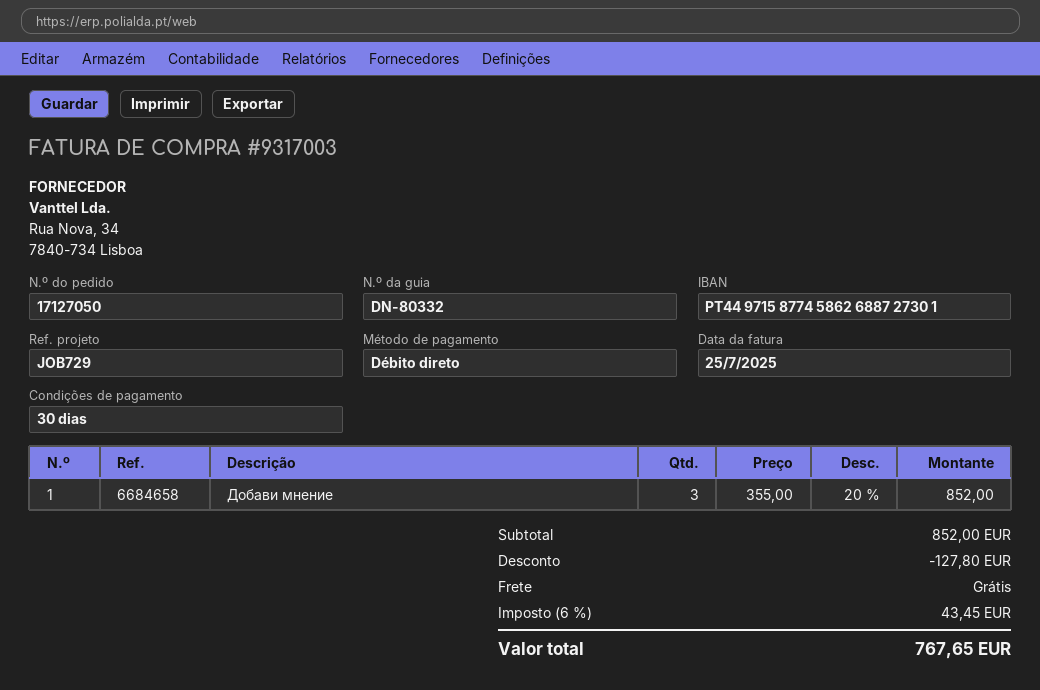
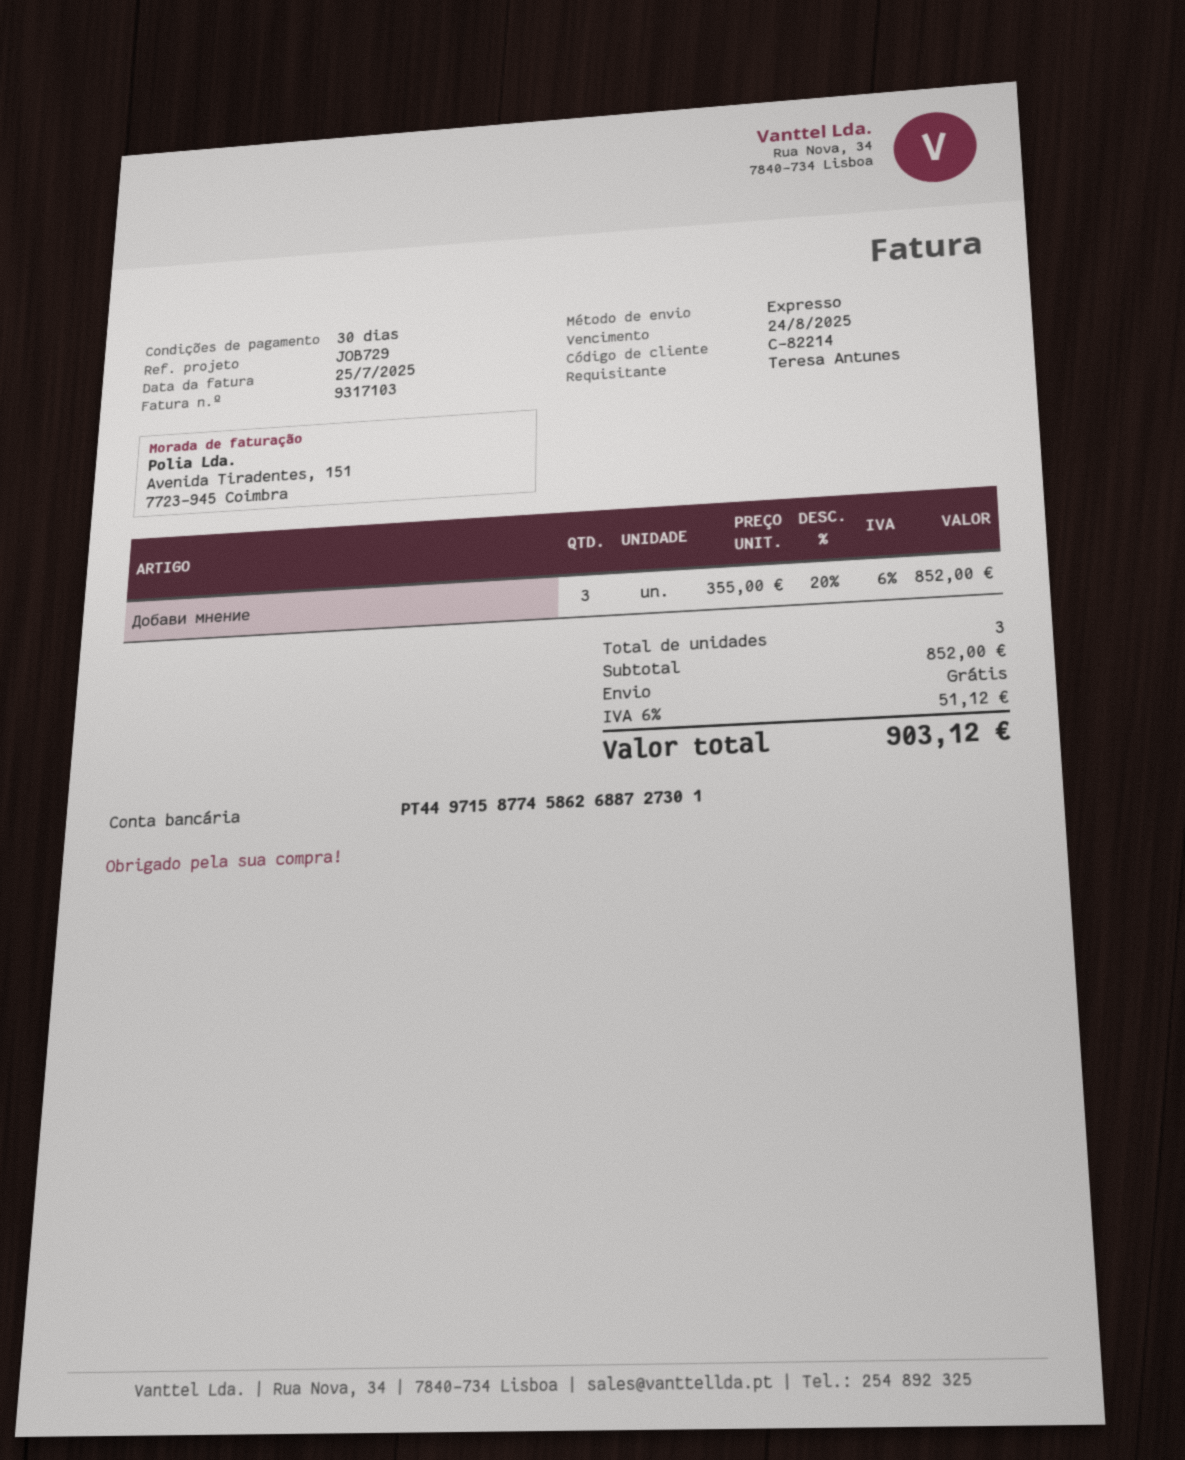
invoice number: 9317003 -> 9317103
discount: 127.80 -> none
tax: 6% = 43.45 -> 6% = 51.12
total: 767.65 -> 903.12

